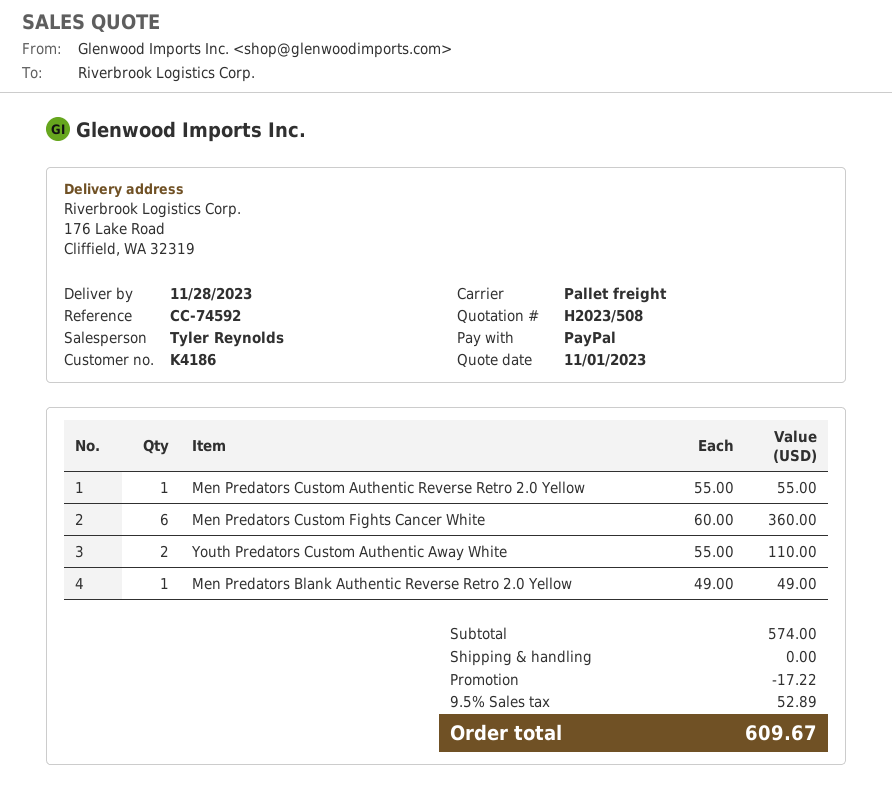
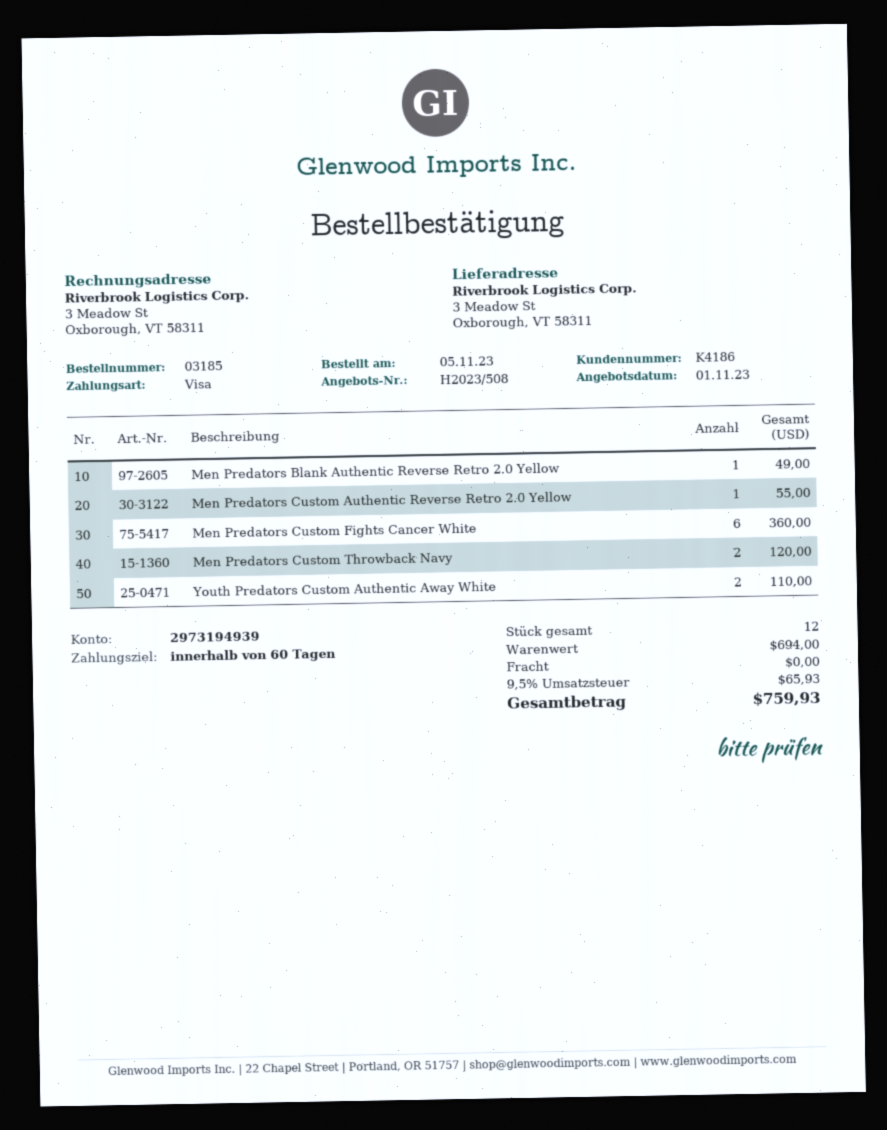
payment method: PayPal -> Visa
ship to: 176 Lake Road, Cliffield, WA 32319 -> 3 Meadow St, Oxborough, VT 58311
Men Predators Custom Throwback Navy: none -> 2 for 120.00
subtotal: 574.00 -> 694.00
discount: 17.22 -> none
tax: 9.5% = 52.89 -> 9.5% = 65.93
total: 609.67 -> 759.93

